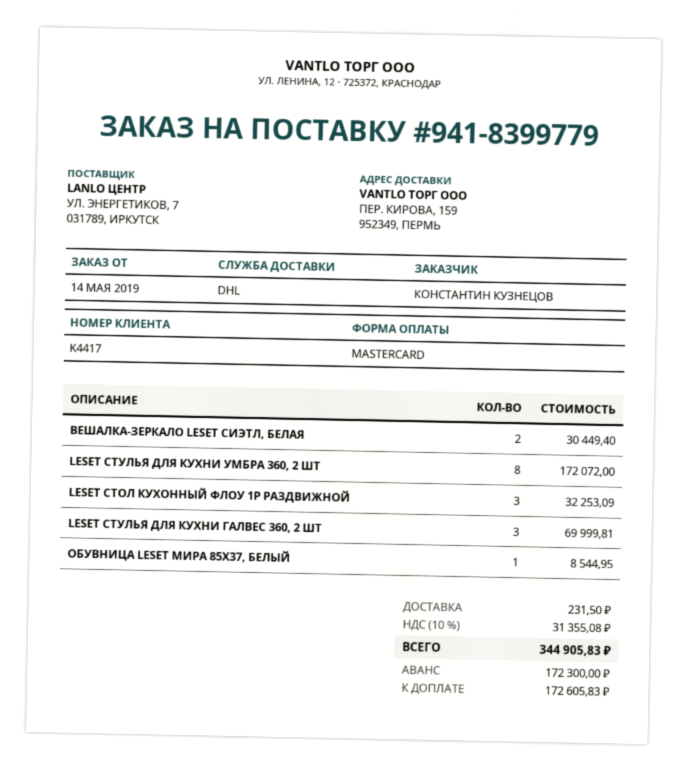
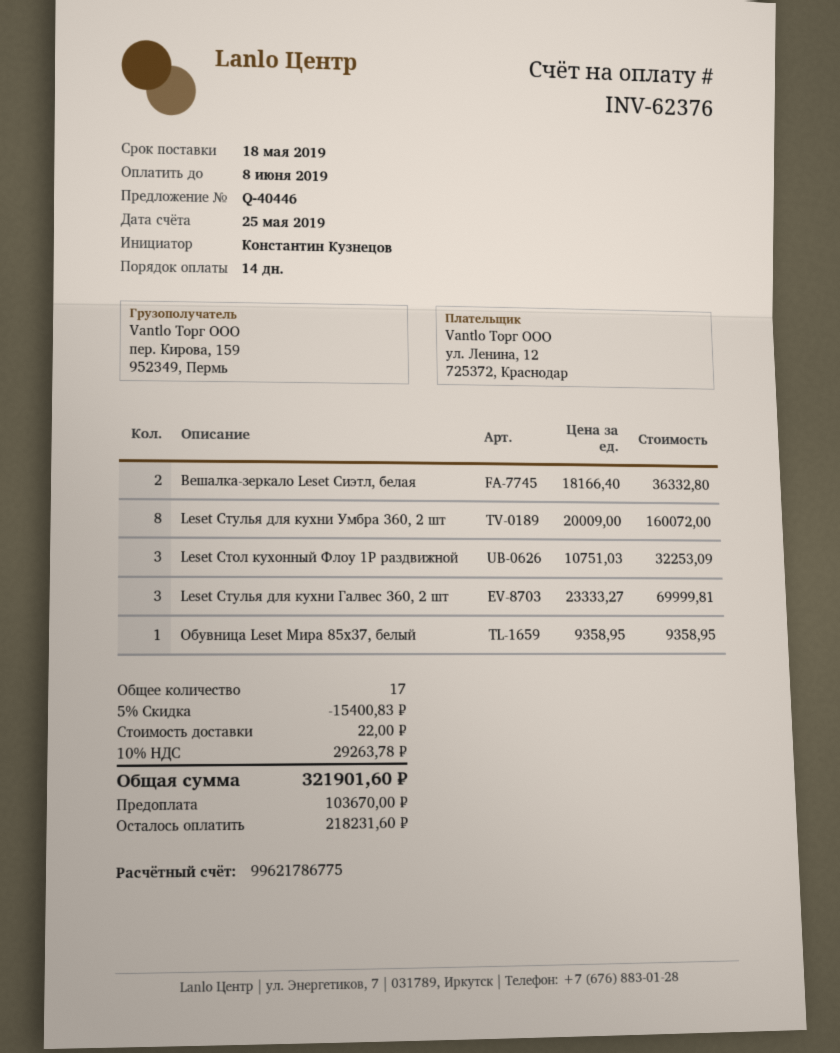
ВЕШАЛКА-ЗЕРКАЛО LESET СИЭТЛ, БЕЛАЯ: 2 for 30449.40 -> 2 for 36332.80
LESET СТУЛЬЯ ДЛЯ КУХНИ УМБРА 360, 2 ШТ: 8 for 172072.00 -> 8 for 160072.00
ОБУВНИЦА LESET МИРА 85Х37, БЕЛЫЙ: 1 for 8544.95 -> 1 for 9358.95
discount: none -> 5% = 15400.83
shipping: 231.50 -> 22.00
tax: 10% = 31355.08 -> 10% = 29263.78
total: 344905.83 -> 321901.60
deposit: 172300.00 -> 103670.00
balance: 172605.83 -> 218231.60

